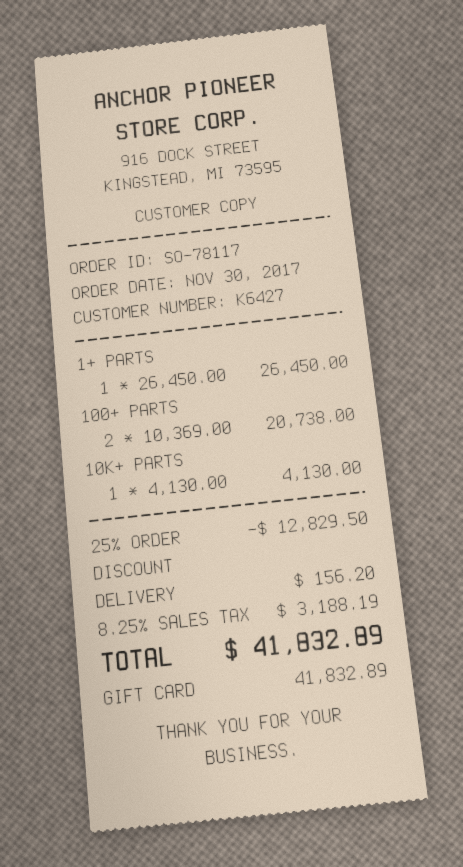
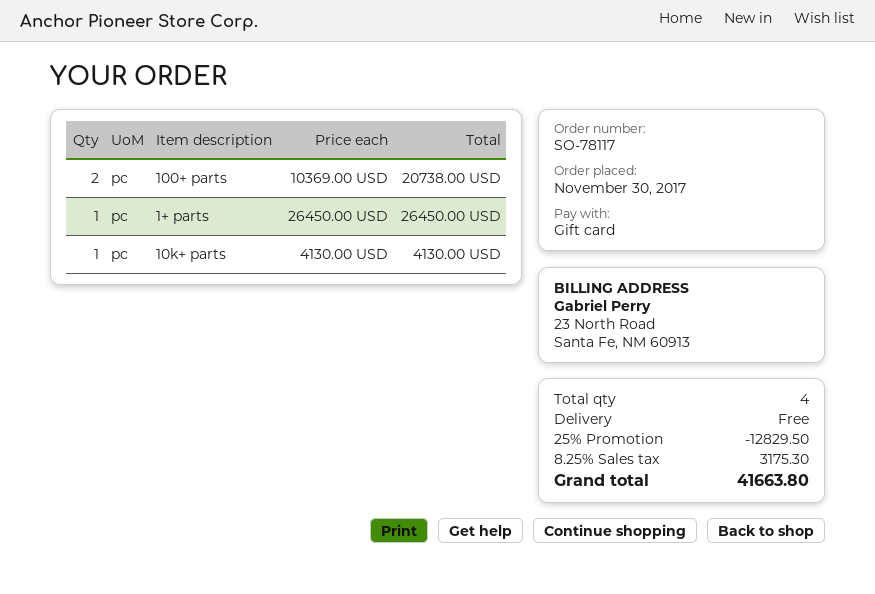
shipping: 156.20 -> 0.00
tax: 8.25% = 3188.19 -> 8.25% = 3175.30
total: 41832.89 -> 41663.80

